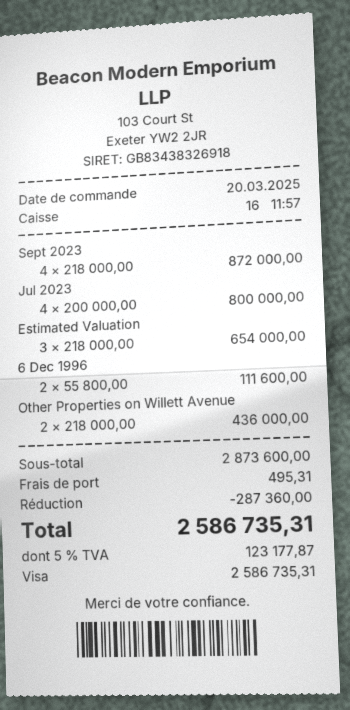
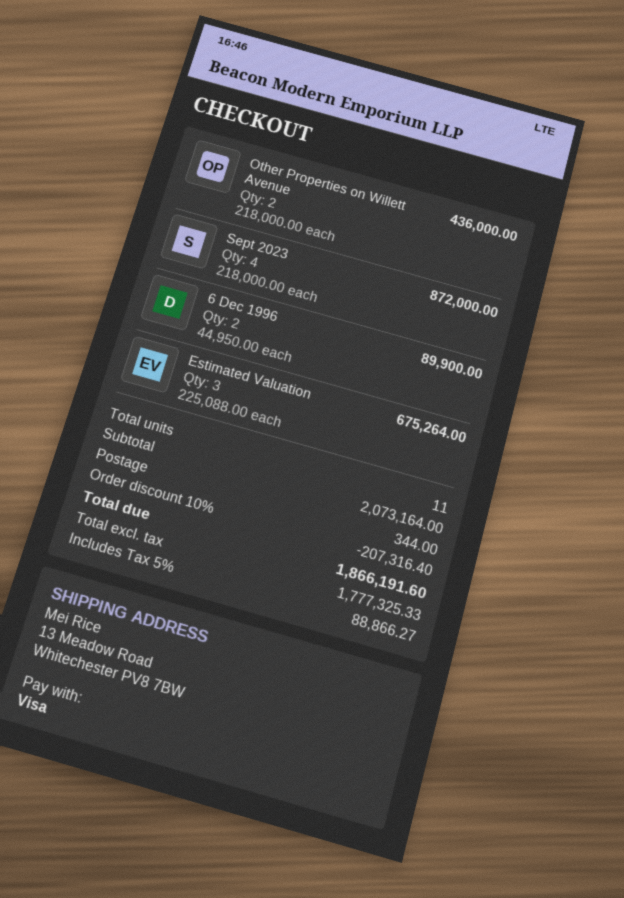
Jul 2023: 4 x 200000.00 = 800000.00 -> none
Estimated Valuation: 3 x 218000.00 = 654000.00 -> 3 x 225088.00 = 675264.00
6 Dec 1996: 2 x 55800.00 = 111600.00 -> 2 x 44950.00 = 89900.00
subtotal: 2873600.00 -> 2073164.00
discount: 287360.00 -> 207316.40
shipping: 495.31 -> 344.00
tax: 5% = 123177.87 -> 5% = 88866.27
total: 2586735.31 -> 1866191.60

